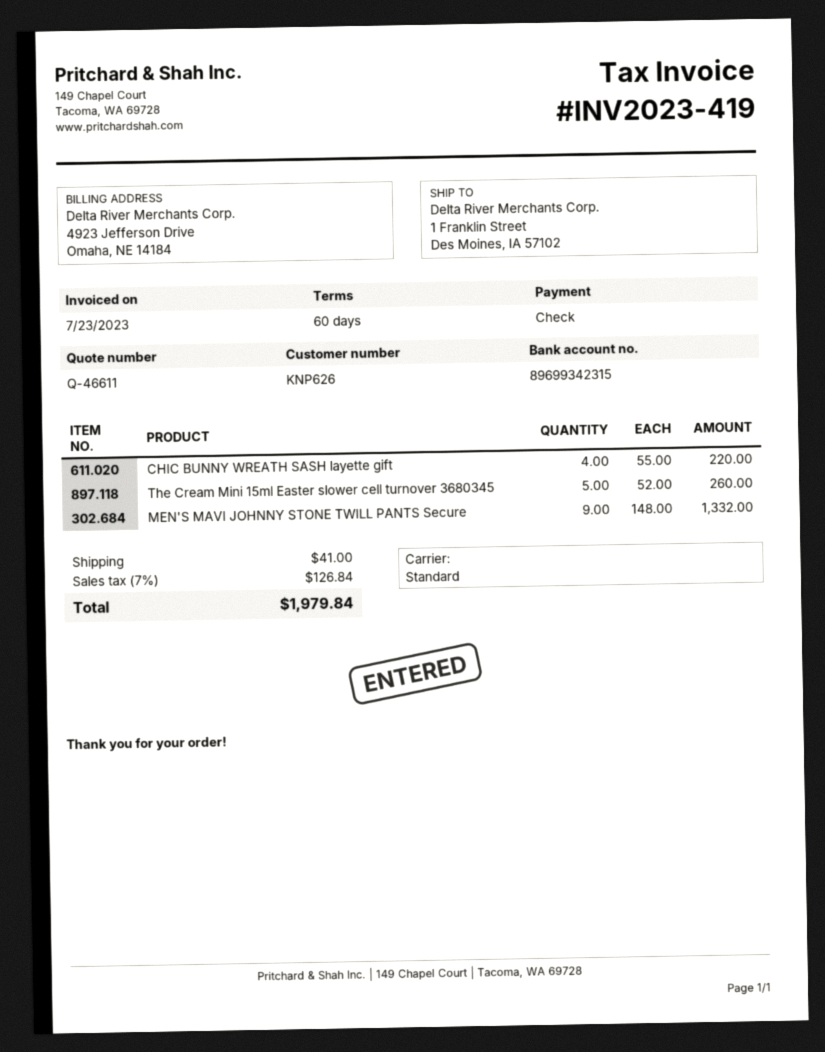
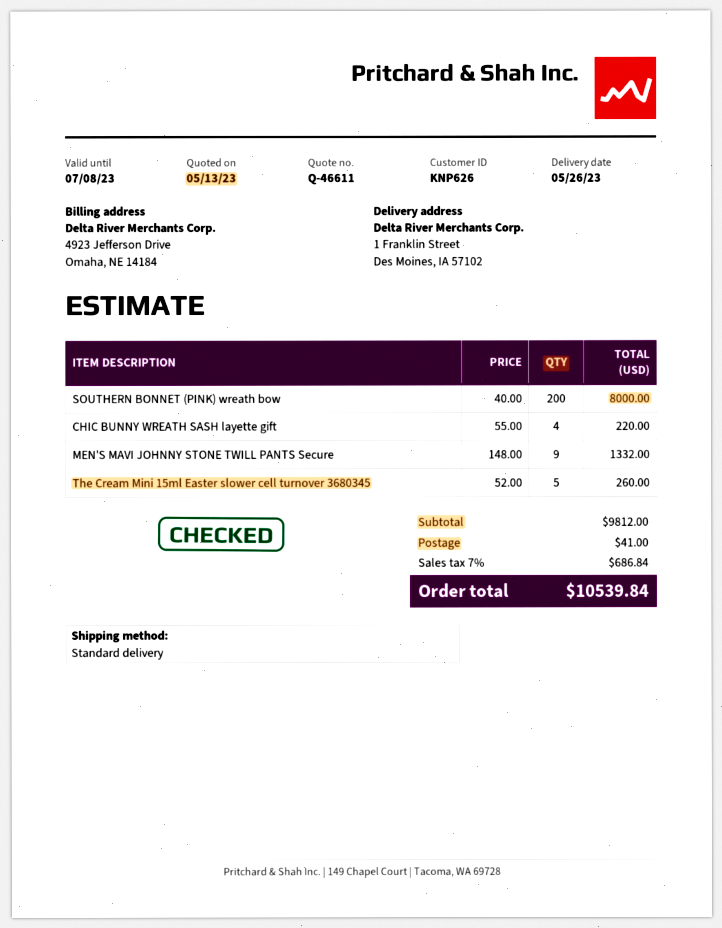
SOUTHERN BONNET (PINK) wreath bow: none -> 200 x 40.00 = 8000.00
tax: 7% = 126.84 -> 7% = 686.84
total: 1979.84 -> 10539.84

